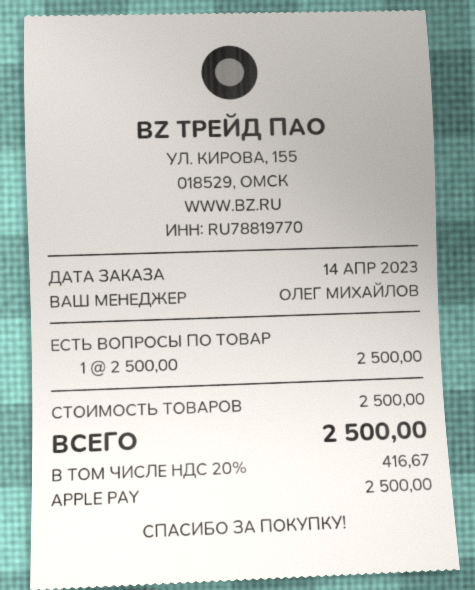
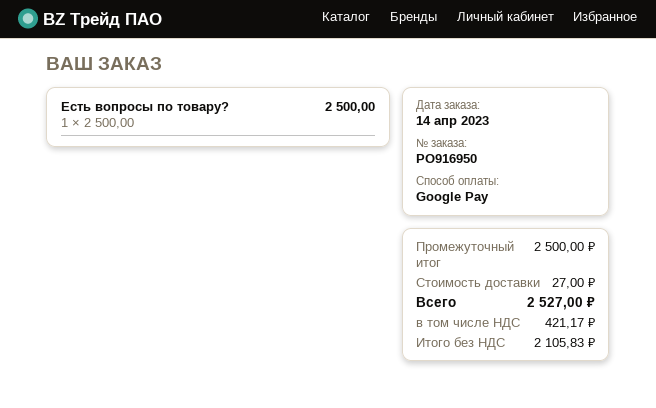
payment method: Apple Pay -> Google Pay
shipping: none -> 27.00
tax: 416.67 -> 421.17
total: 2500.00 -> 2527.00

